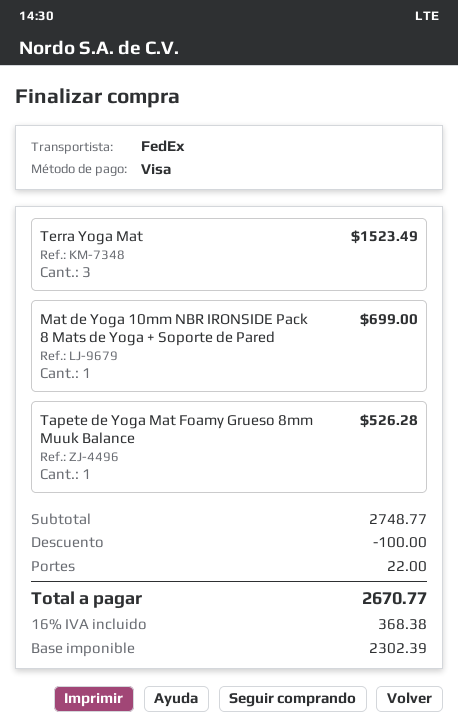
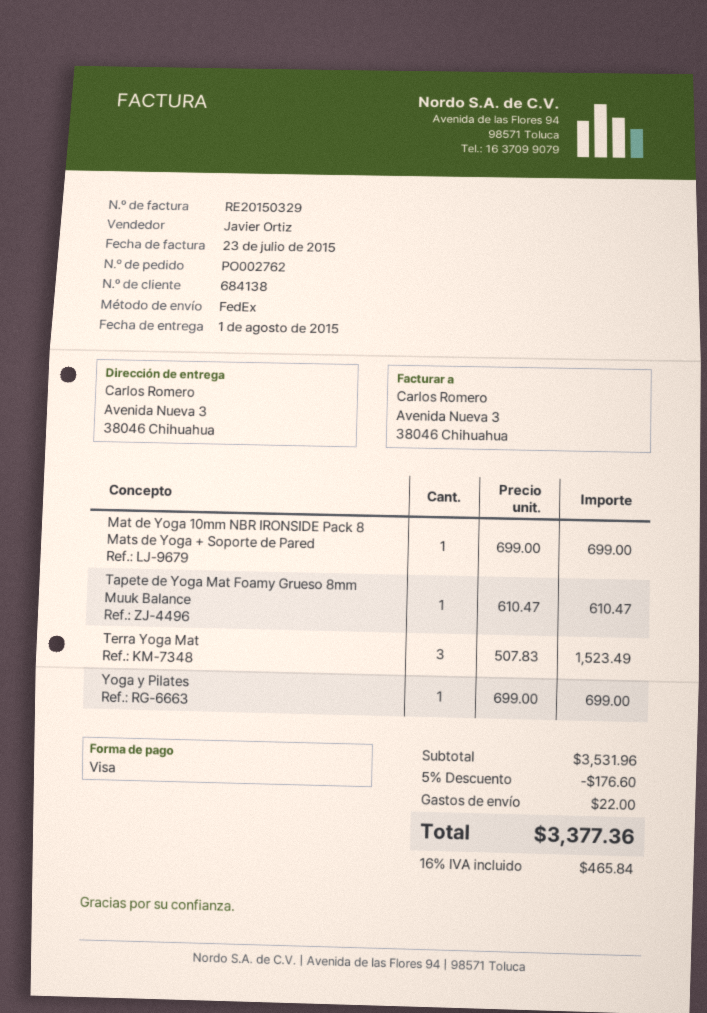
Tapete de Yoga Mat Foamy Grueso 8mm Muuk Balance: 1 for 526.28 -> 1 for 610.47
Yoga y Pilates: none -> 1 for 699.00
subtotal: 2748.77 -> 3531.96
discount: 100.00 -> 176.60
tax: 16% = 368.38 -> 16% = 465.84
total: 2670.77 -> 3377.36

